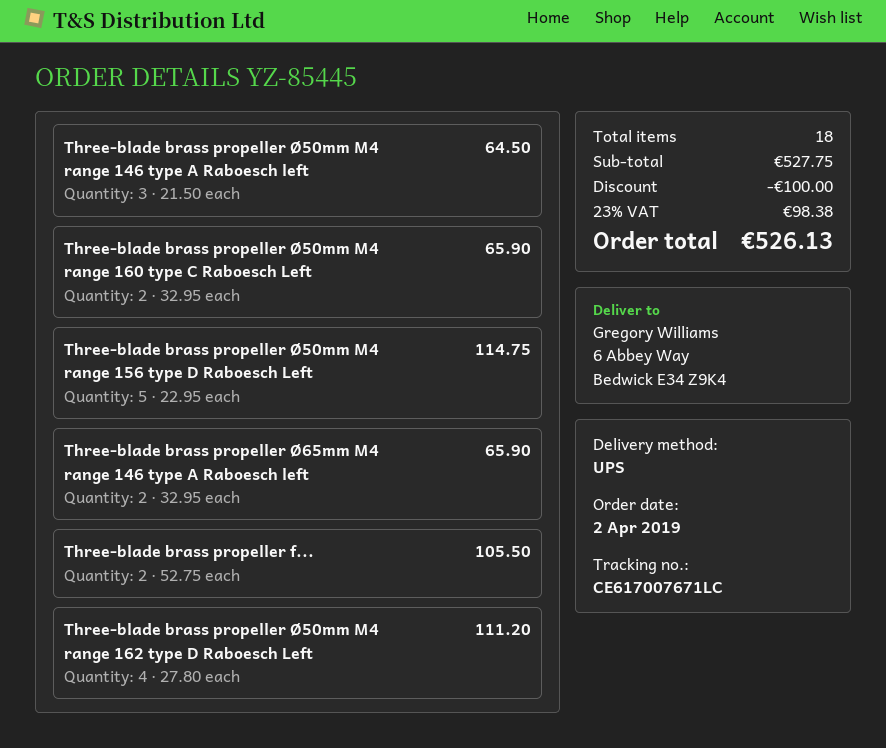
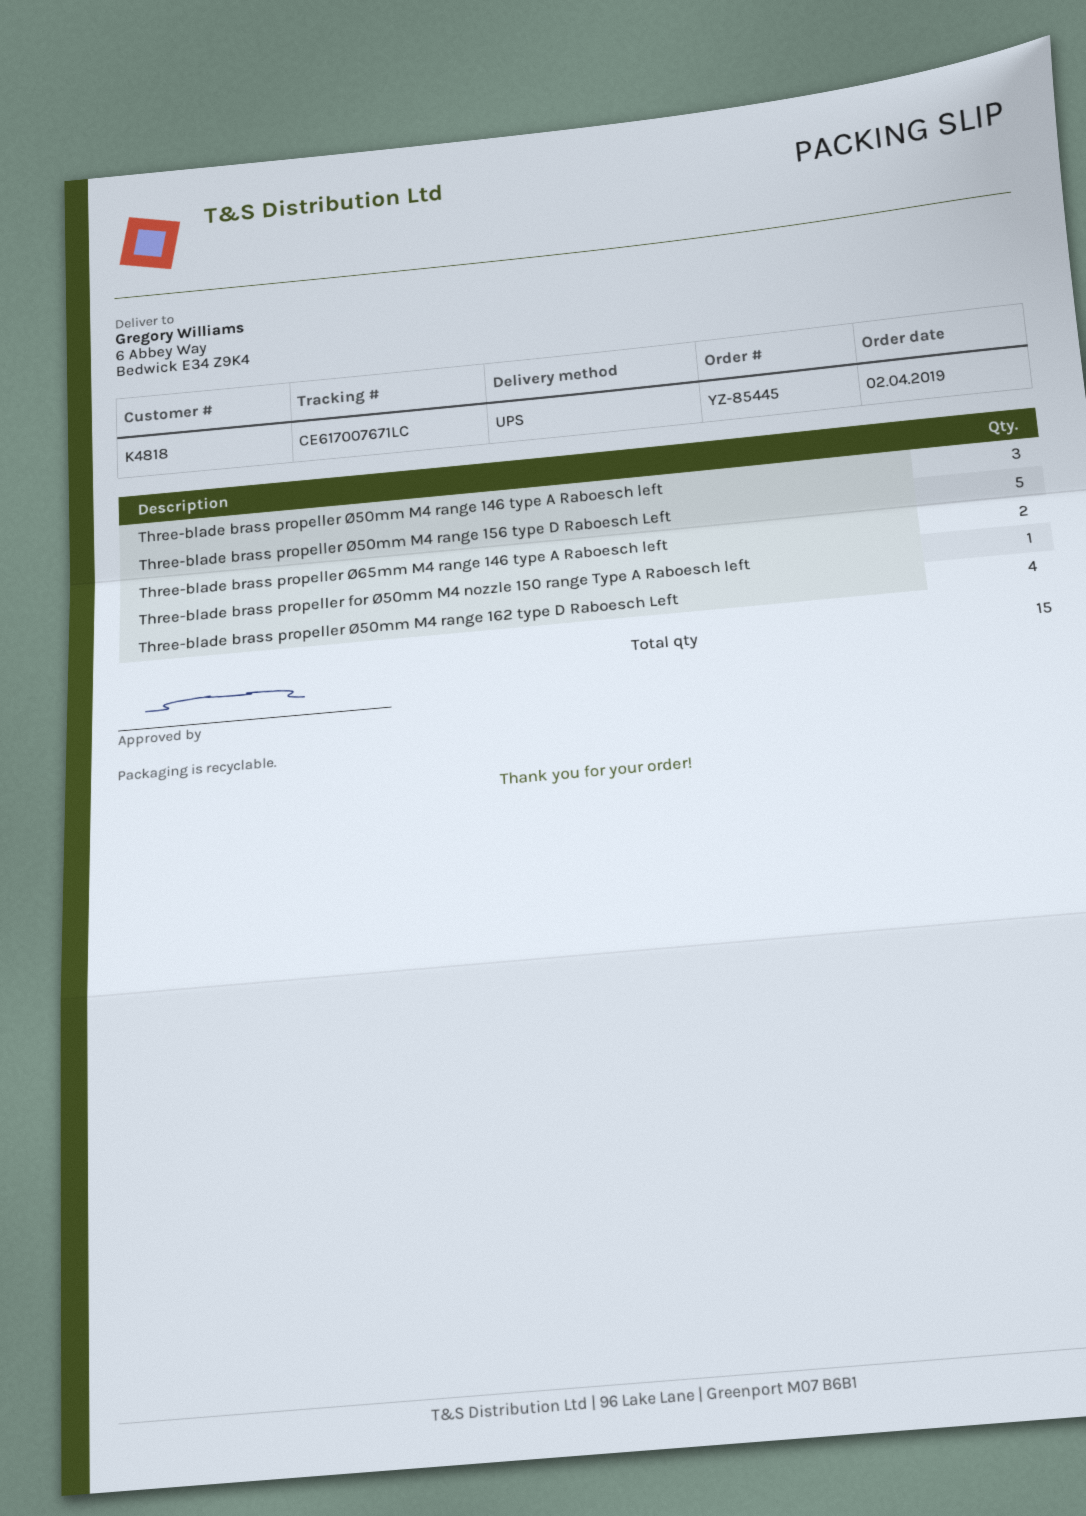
Three-blade brass propeller Ø50mm M4 range 160 type C Raboesch Left: 2 -> none
Three-blade brass propeller f...: 2 -> 1
total quantity: 18 -> 15

